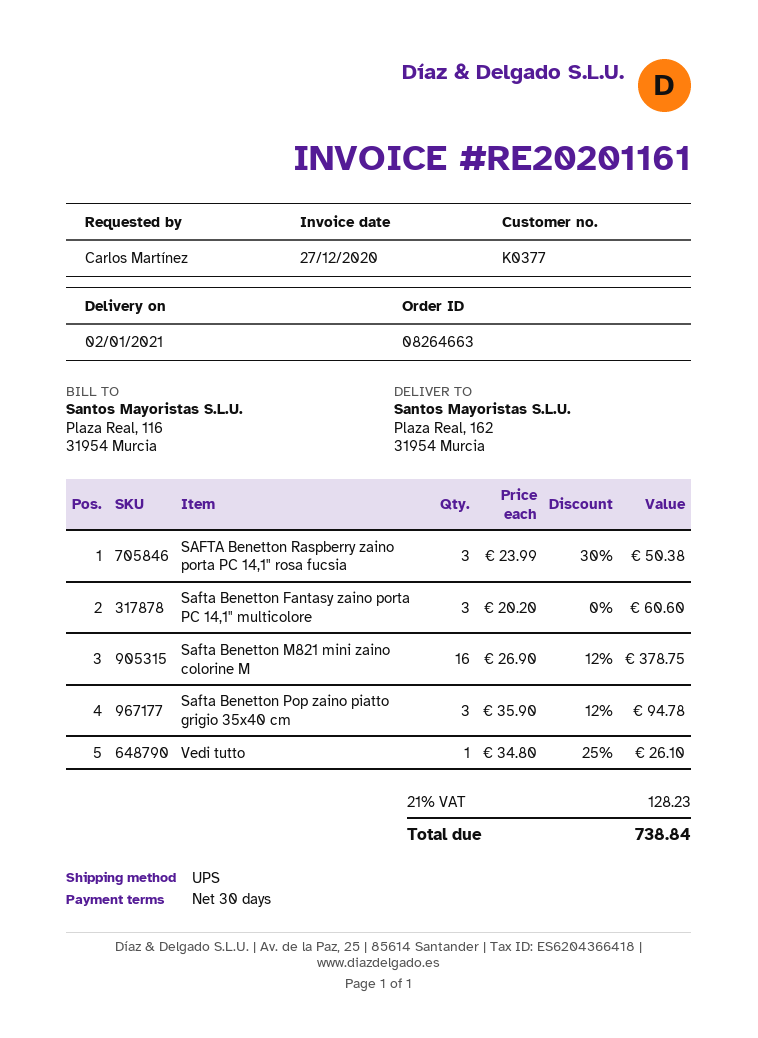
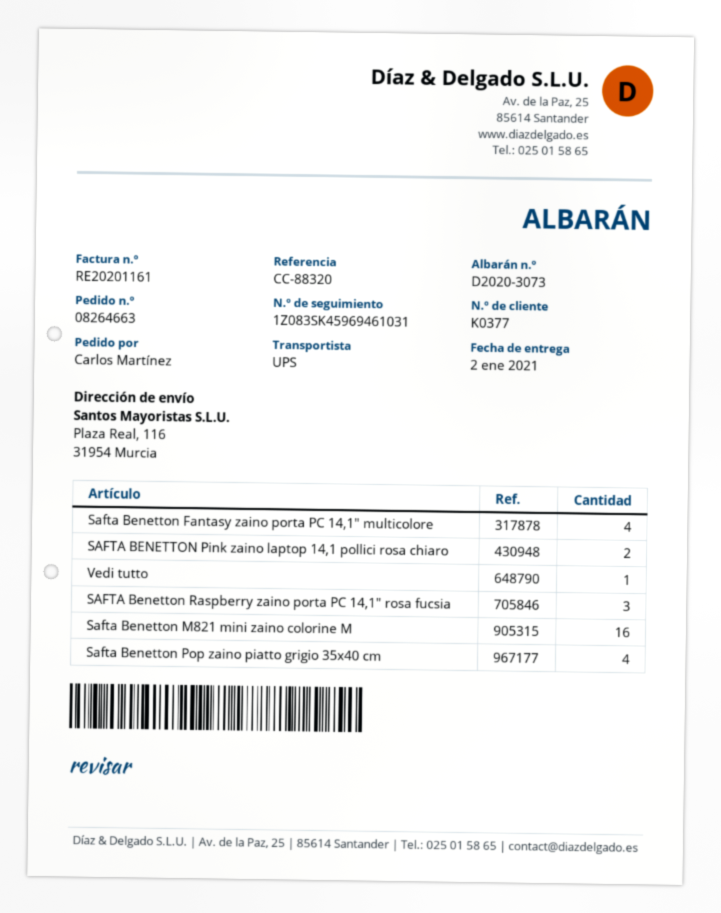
ship to: Plaza Real, 162, 31954 Murcia -> Plaza Real, 116, 31954 Murcia
Safta Benetton Fantasy zaino porta PC 14,1" multicolore: 3 -> 4
Safta Benetton Pop zaino piatto grigio 35x40 cm: 3 -> 4
SAFTA BENETTON Pink zaino laptop 14,1 pollici rosa chiaro: none -> 2

